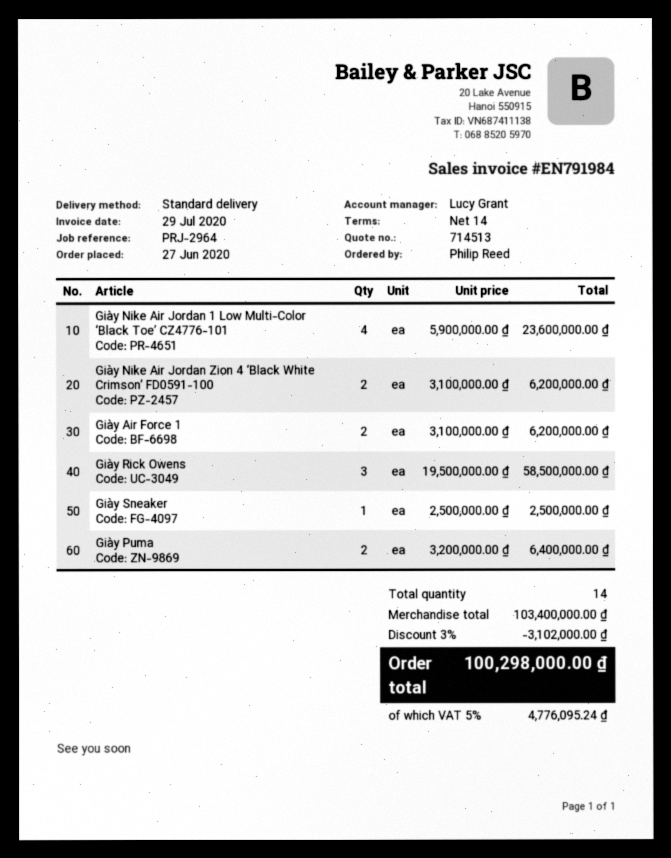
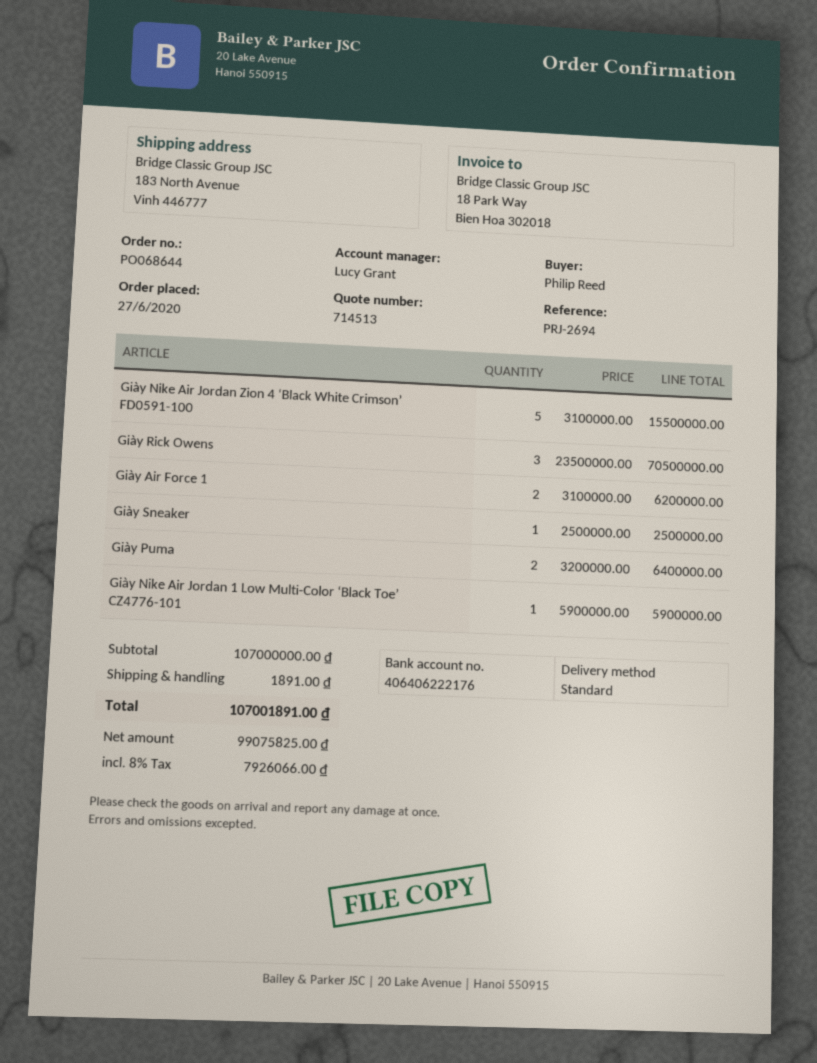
reference: PRJ-2964 -> PRJ-2694
Giày Nike Air Jordan 1 Low Multi-Color ‘Black Toe’ CZ4776-101: 4 x 5900000.00 = 23600000.00 -> 1 x 5900000.00 = 5900000.00
Giày Nike Air Jordan Zion 4 ‘Black White Crimson’ FD0591-100: 2 x 3100000.00 = 6200000.00 -> 5 x 3100000.00 = 15500000.00
Giày Rick Owens: 3 x 19500000.00 = 58500000.00 -> 3 x 23500000.00 = 70500000.00
subtotal: 103400000.00 -> 107000000.00
discount: 3% = 3102000.00 -> none
shipping: none -> 1891.00
tax: 5% = 4776095.24 -> 8% = 7926066.00
total: 100298000.00 -> 107001891.00

